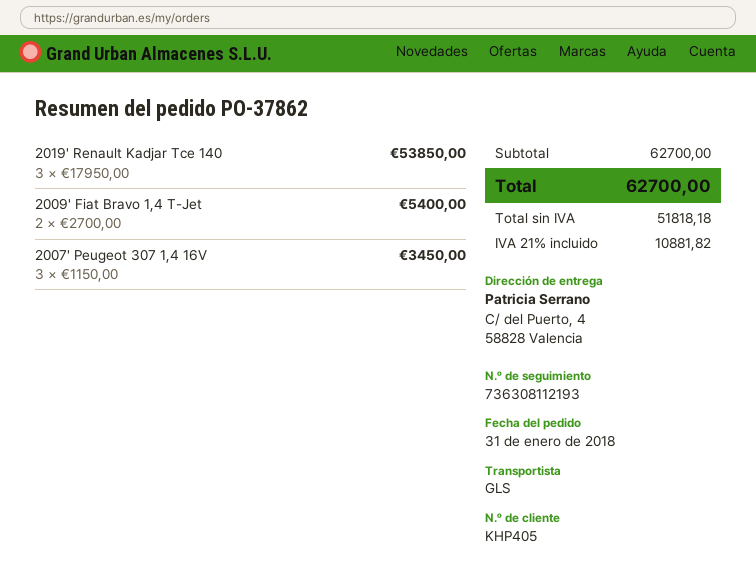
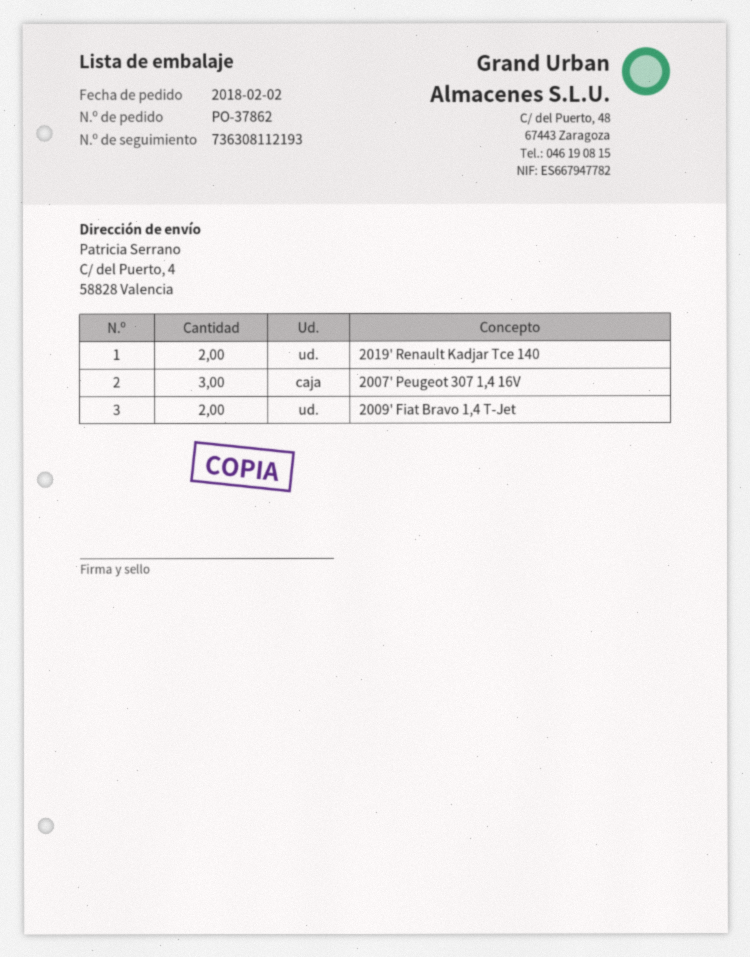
order date: 2018-01-31 -> 2018-02-02
2019' Renault Kadjar Tce 140: 3 -> 2

